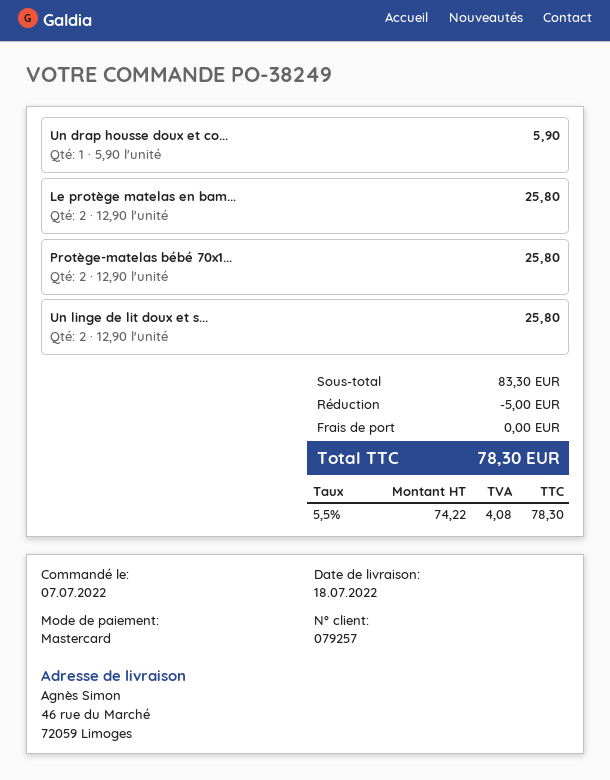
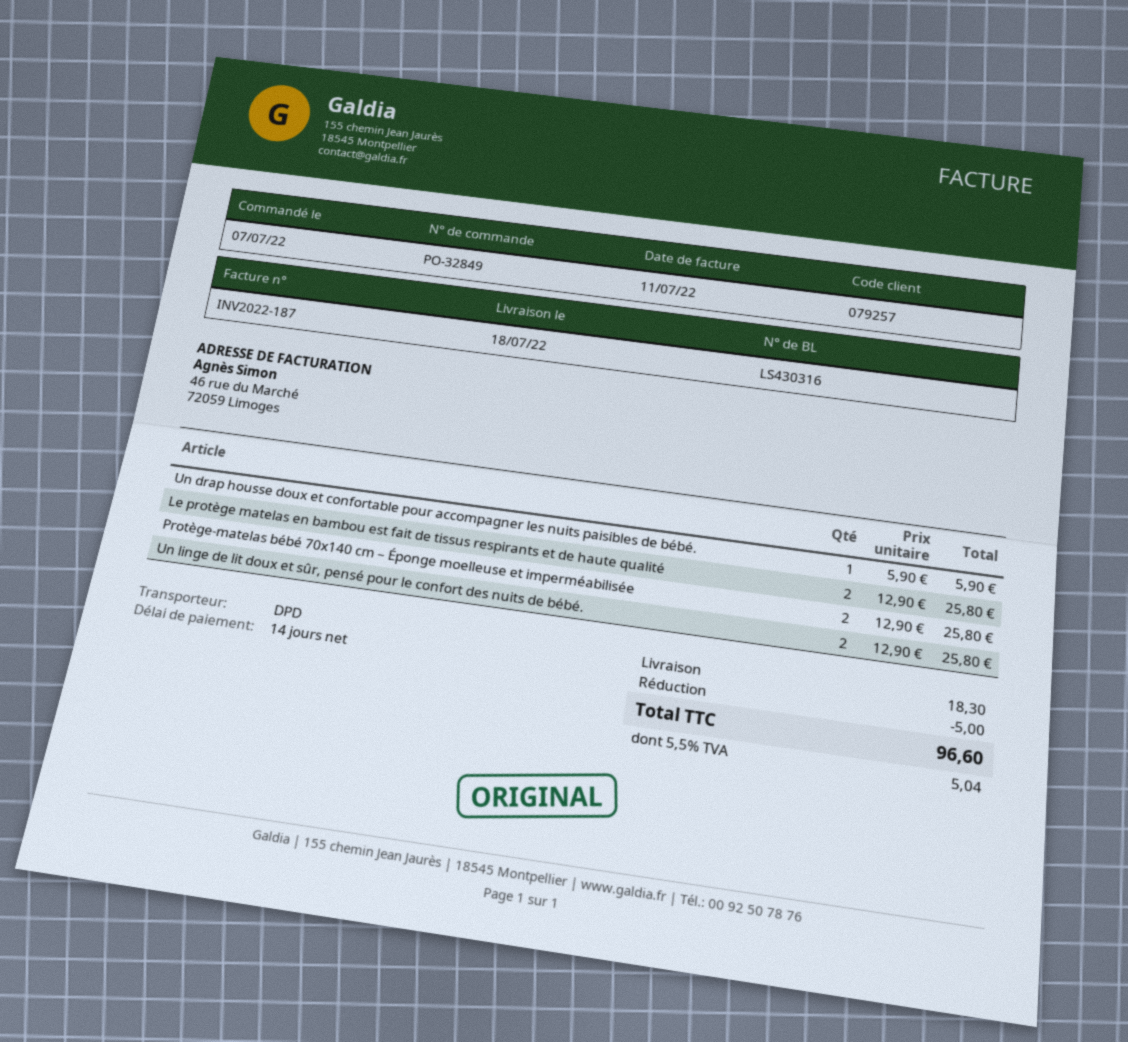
order number: PO-38249 -> PO-32849
shipping: 0.00 -> 18.30
tax: 5.5% = 4.08 -> 5.5% = 5.04
total: 78.30 -> 96.60

